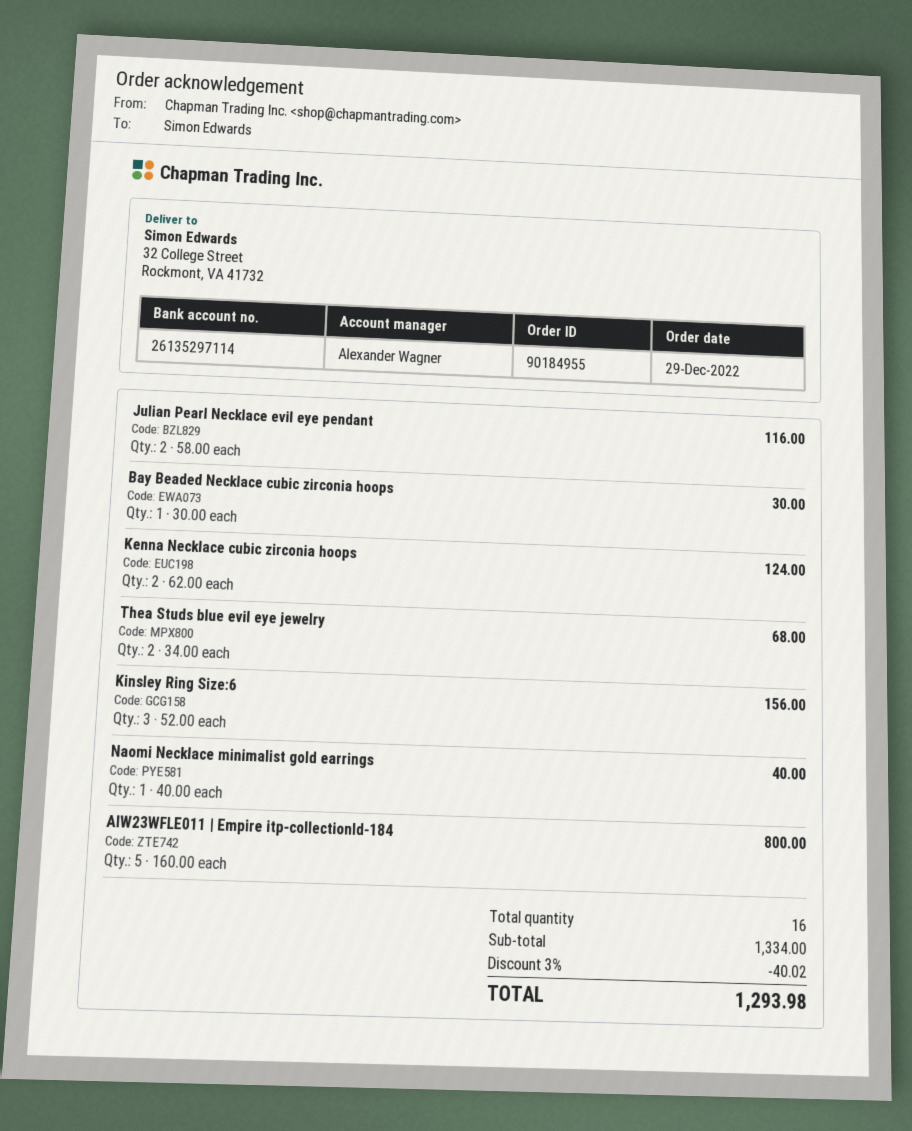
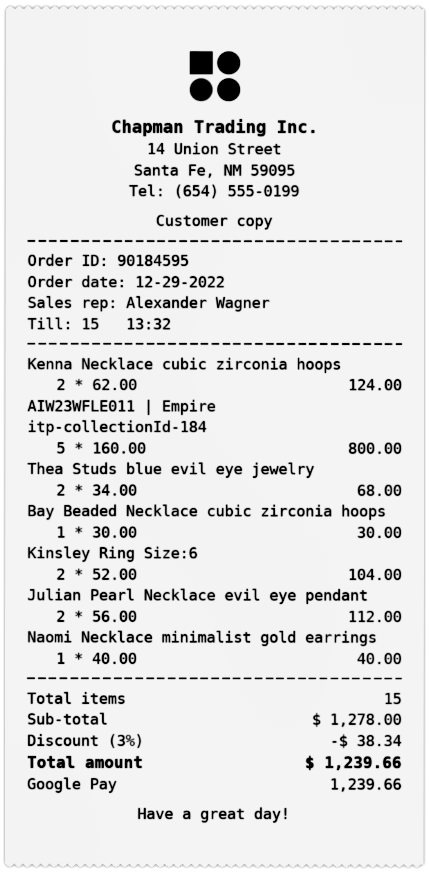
order number: 90184955 -> 90184595
Julian Pearl Necklace evil eye pendant: 2 x 58.00 = 116.00 -> 2 x 56.00 = 112.00
Kinsley Ring Size:6: 3 x 52.00 = 156.00 -> 2 x 52.00 = 104.00
total quantity: 16 -> 15
subtotal: 1334.00 -> 1278.00
discount: 3% = 40.02 -> 3% = 38.34
total: 1293.98 -> 1239.66

